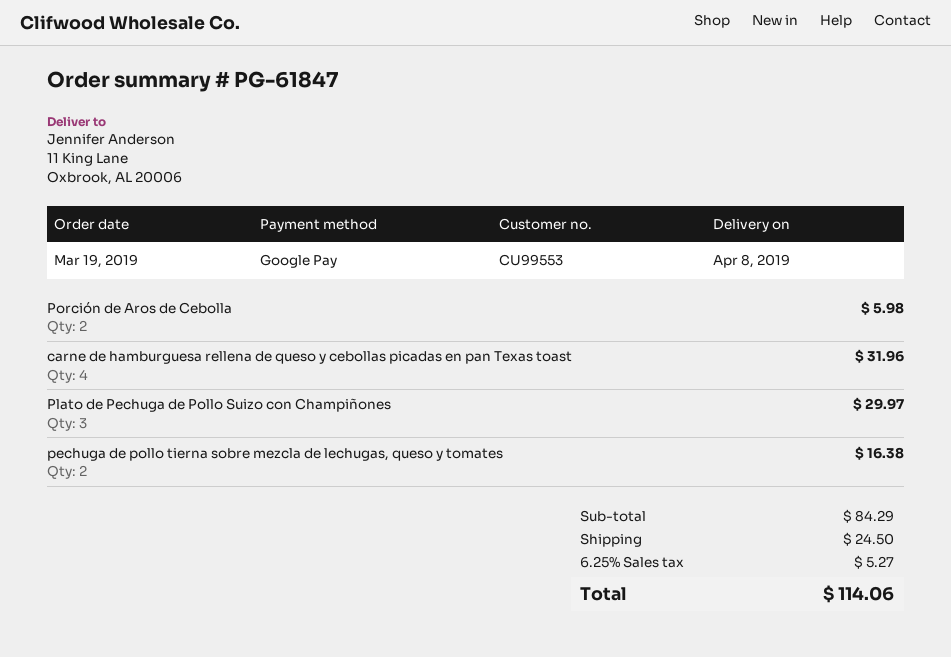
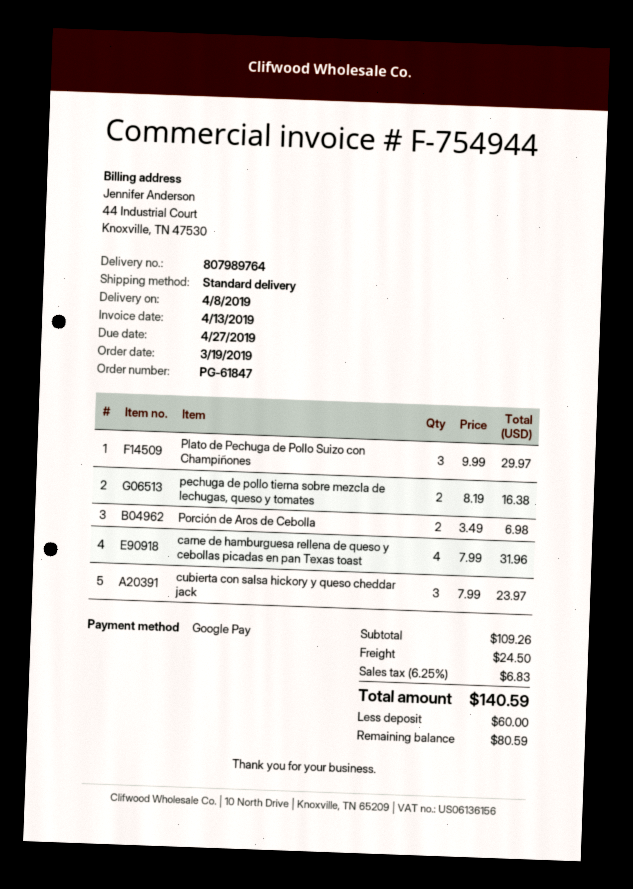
Porción de Aros de Cebolla: 2 for 5.98 -> 2 for 6.98
cubierta con salsa hickory y queso cheddar jack: none -> 3 for 23.97
subtotal: 84.29 -> 109.26
tax: 6.25% = 5.27 -> 6.25% = 6.83
total: 114.06 -> 140.59

